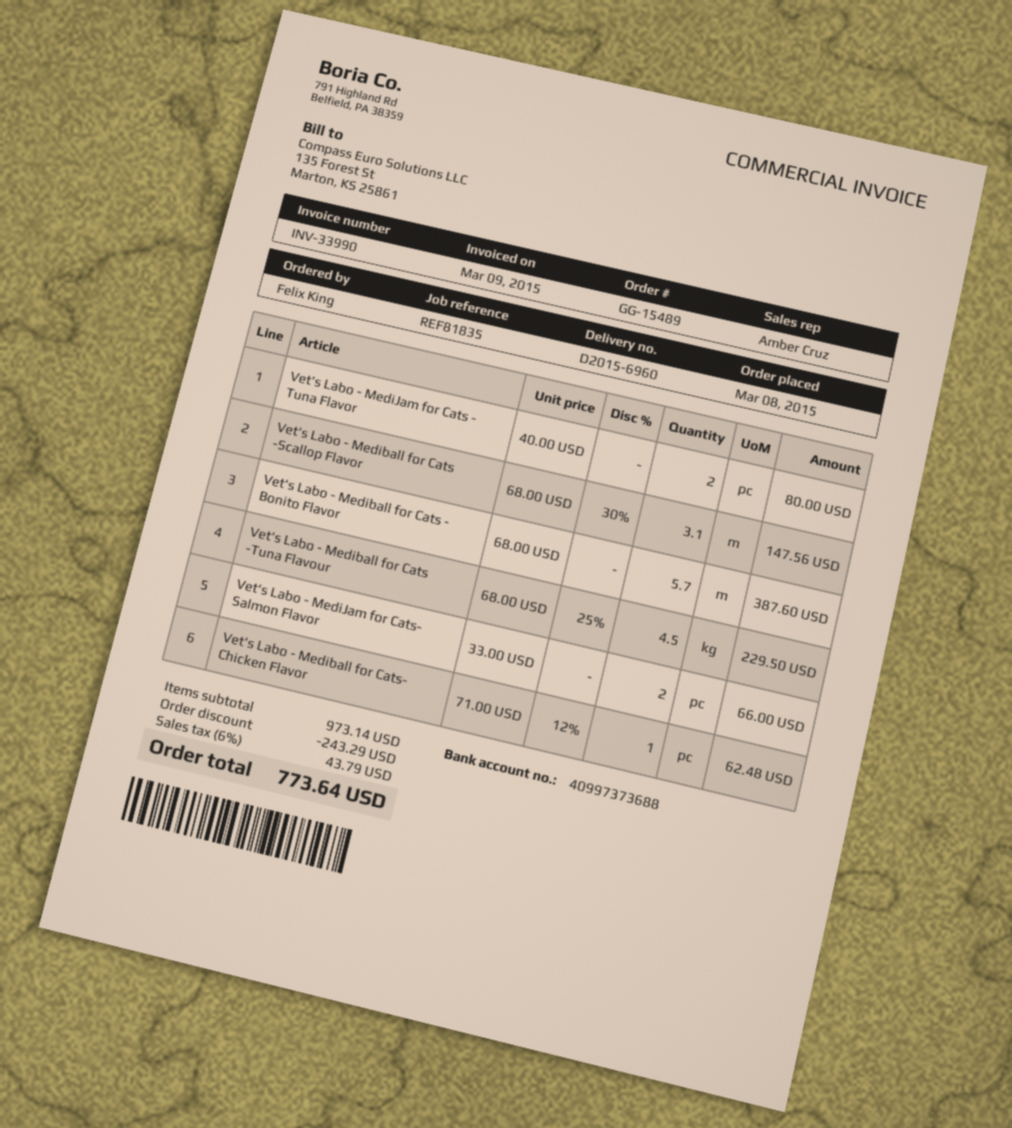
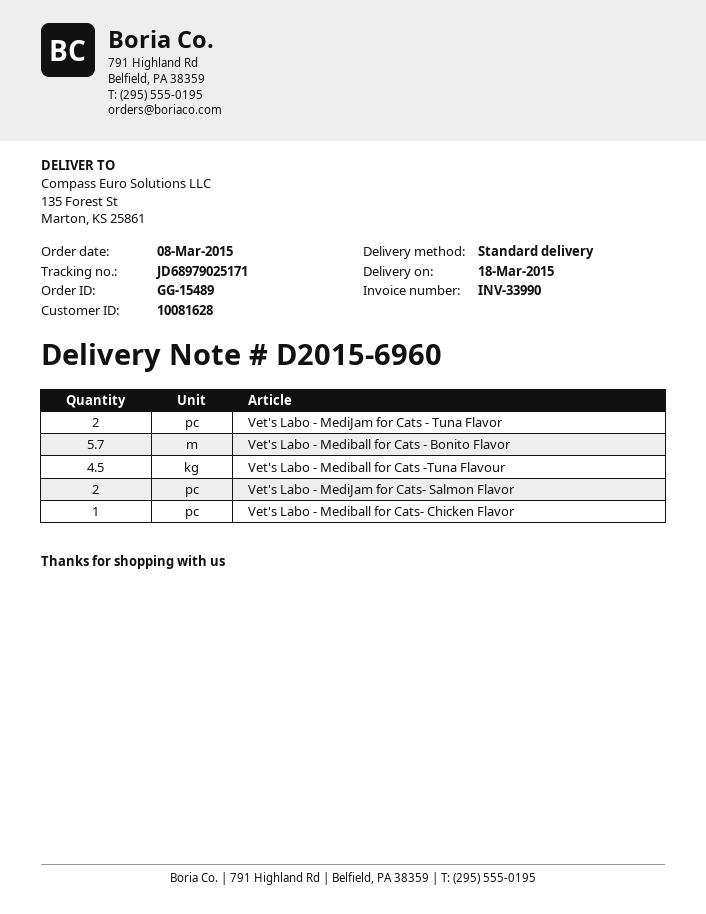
Vet's Labo - Mediball for Cats -Scallop Flavor: 3.1 -> none

